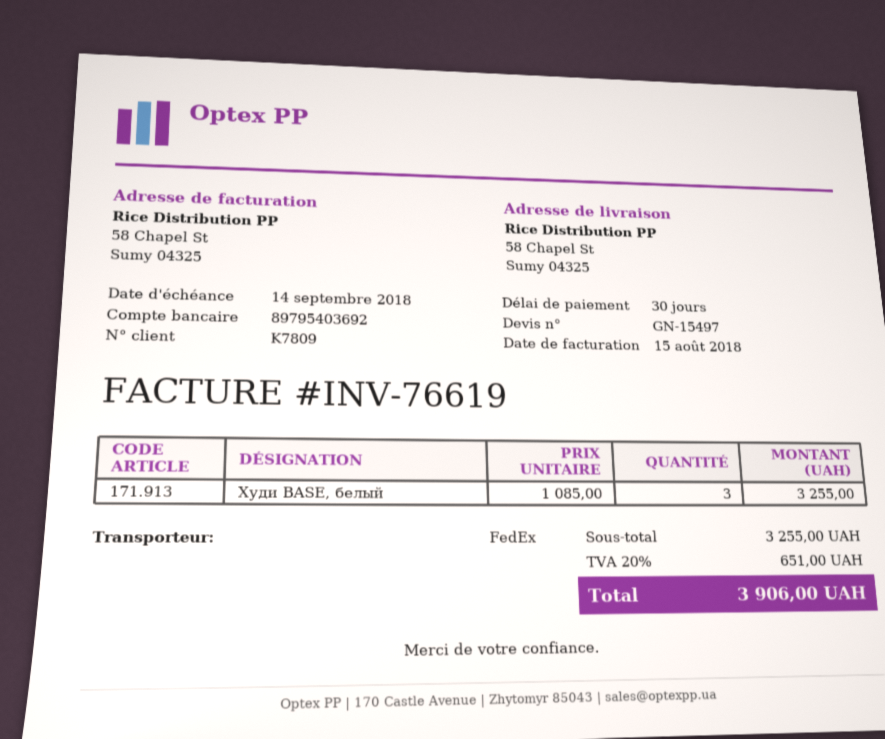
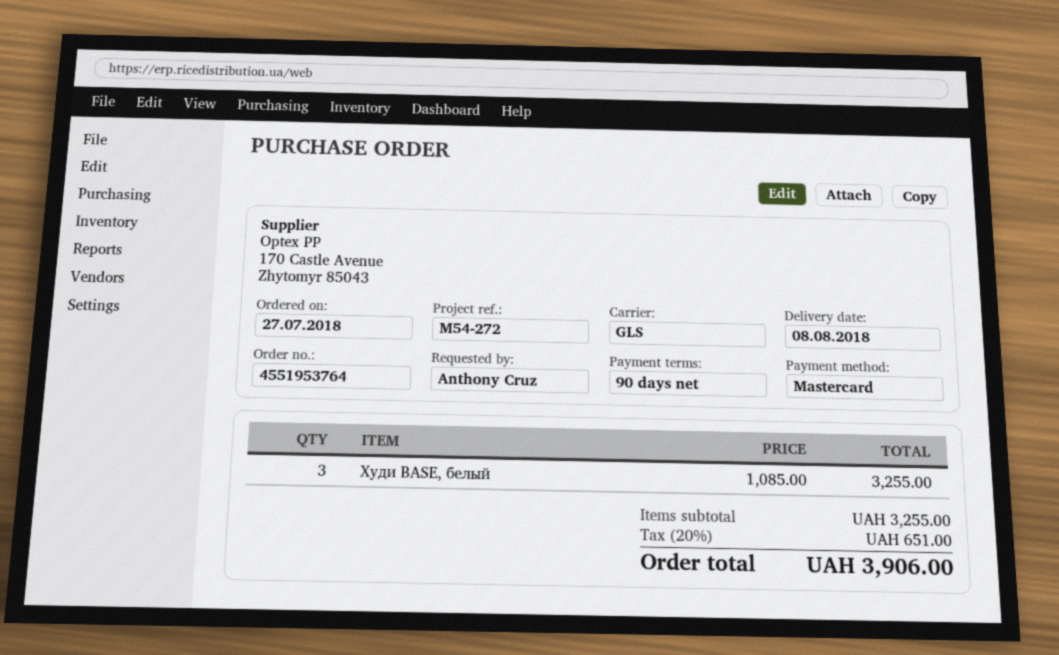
payment terms: 30 days -> 90 days
shipping method: FedEx -> GLS

